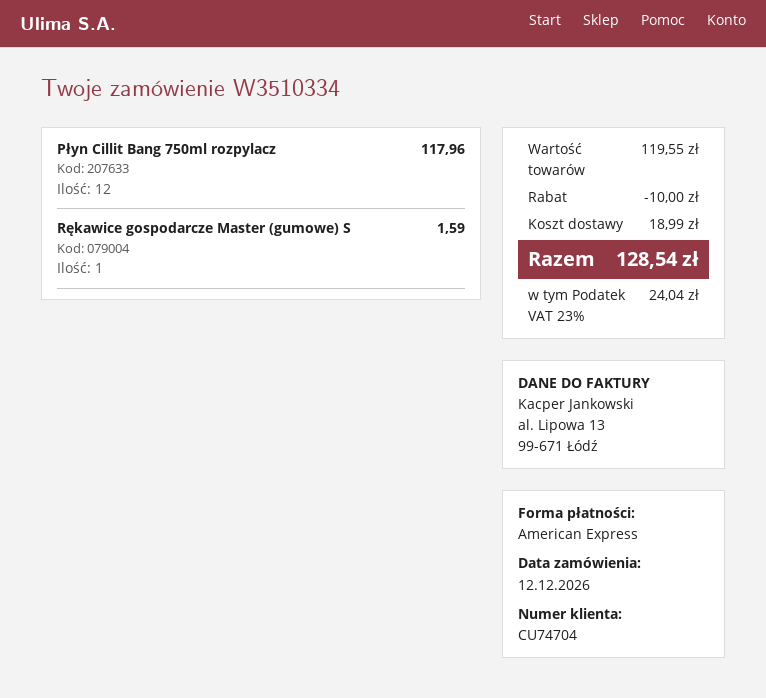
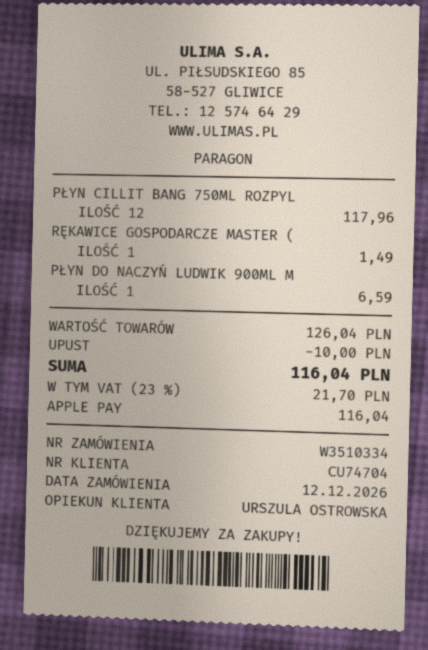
payment method: American Express -> Apple Pay
Rękawice gospodarcze Master (gumowe) S: 1 for 1.59 -> 1 for 1.49
PŁYN DO NACZYŃ LUDWIK 900ML M: none -> 1 for 6.59
subtotal: 119.55 -> 126.04
shipping: 18.99 -> none
tax: 23% = 24.04 -> 23% = 21.70
total: 128.54 -> 116.04

